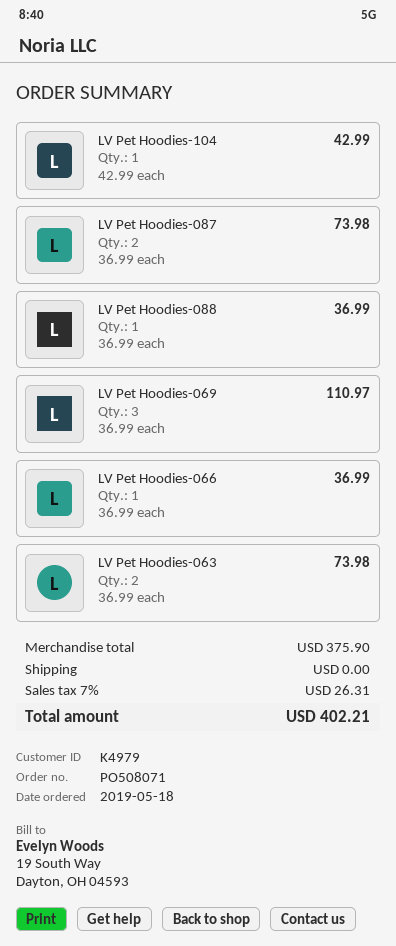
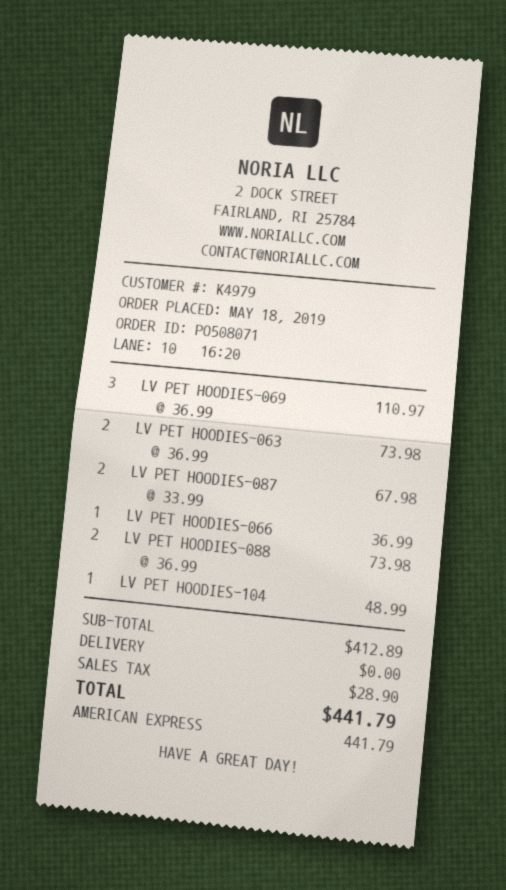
LV Pet Hoodies-104: 1 x 42.99 = 42.99 -> 1 x 48.99 = 48.99
LV Pet Hoodies-087: 2 x 36.99 = 73.98 -> 2 x 33.99 = 67.98
LV Pet Hoodies-088: 1 x 36.99 = 36.99 -> 2 x 36.99 = 73.98
subtotal: 375.90 -> 412.89
tax: 26.31 -> 28.90
total: 402.21 -> 441.79

